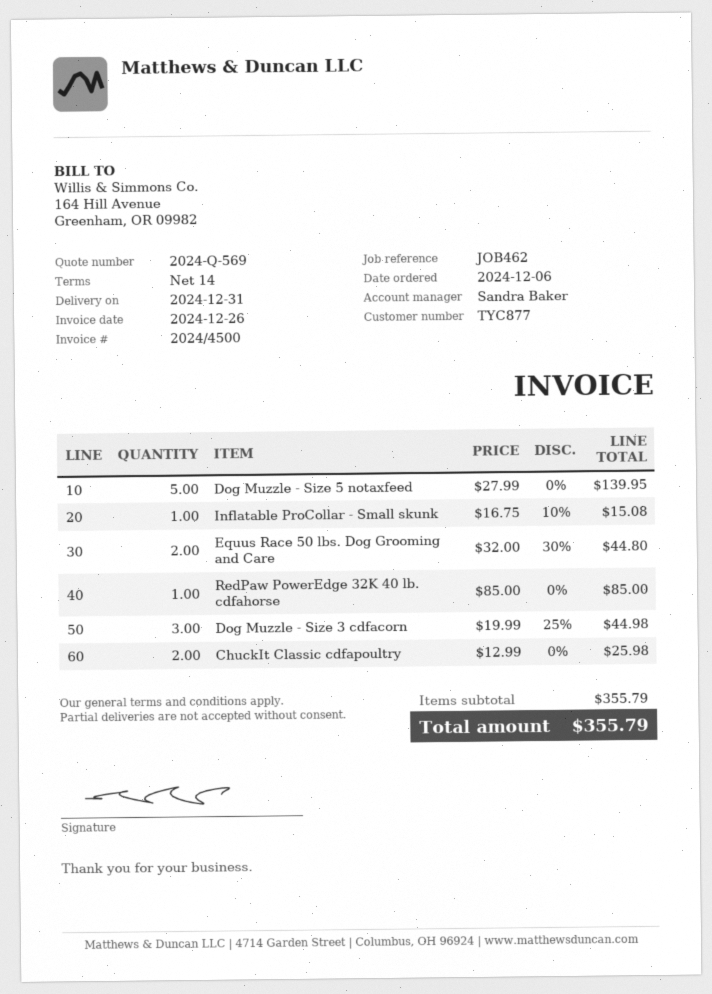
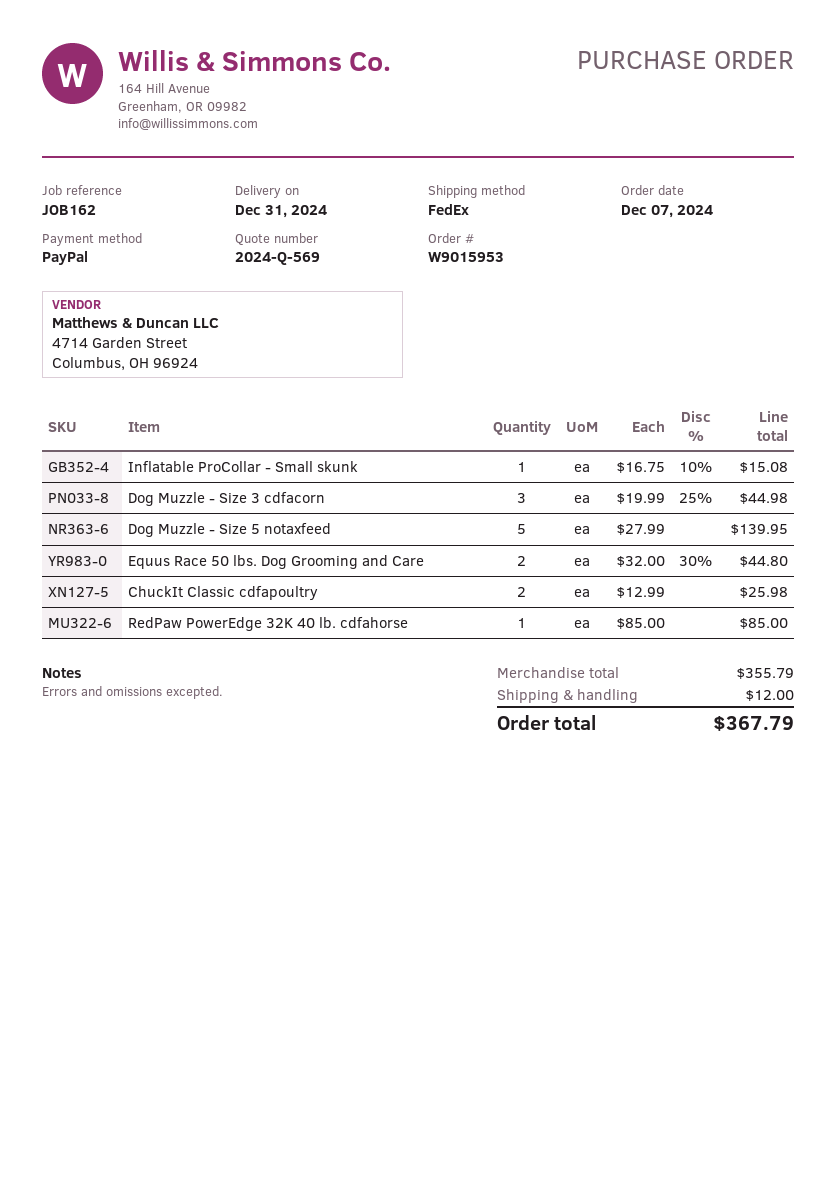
order date: 2024-12-06 -> 2024-12-07
reference: JOB462 -> JOB162
shipping: none -> 12.00
total: 355.79 -> 367.79

